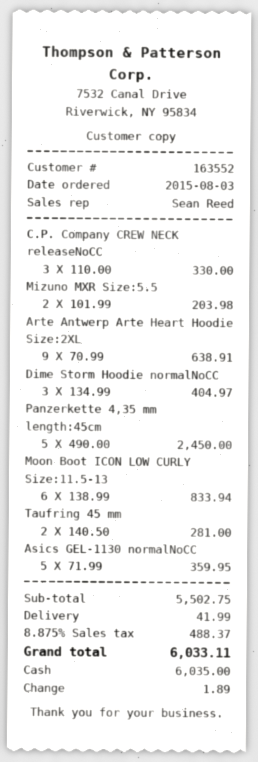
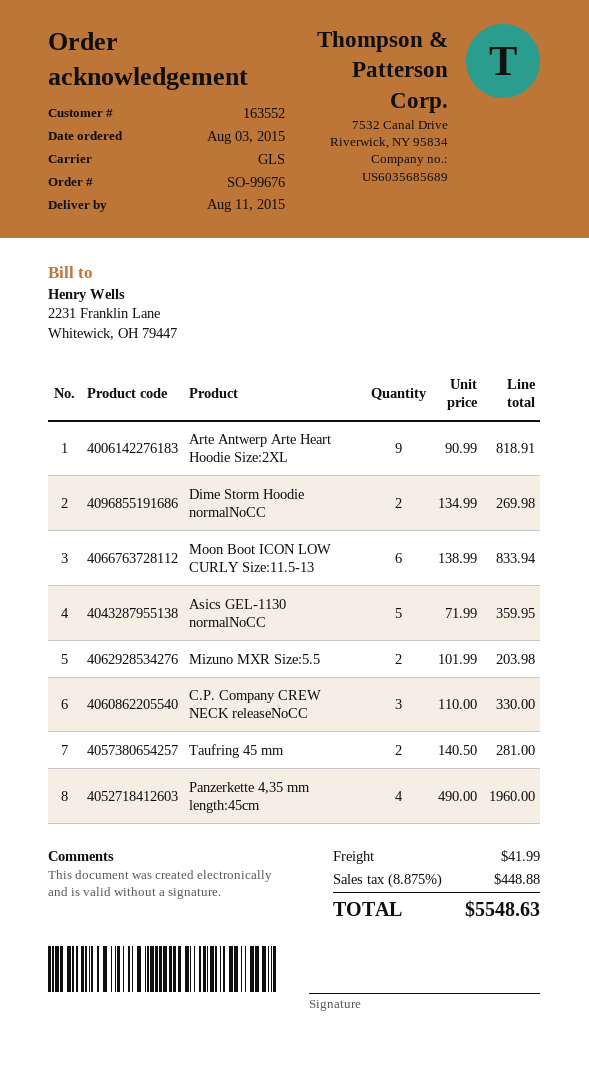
Arte Antwerp Arte Heart Hoodie Size:2XL: 9 x 70.99 = 638.91 -> 9 x 90.99 = 818.91
Dime Storm Hoodie normalNoCC: 3 x 134.99 = 404.97 -> 2 x 134.99 = 269.98
Panzerkette 4,35 mm length:45cm: 5 x 490.00 = 2450.00 -> 4 x 490.00 = 1960.00
tax: 8.875% = 488.37 -> 8.875% = 448.88
total: 6033.11 -> 5548.63

